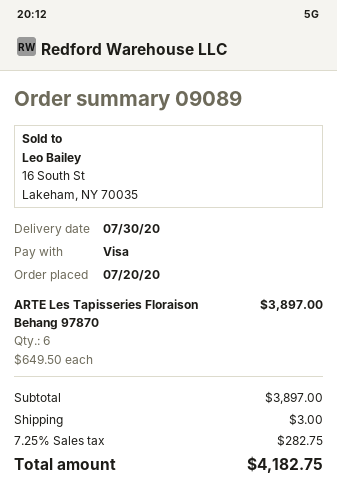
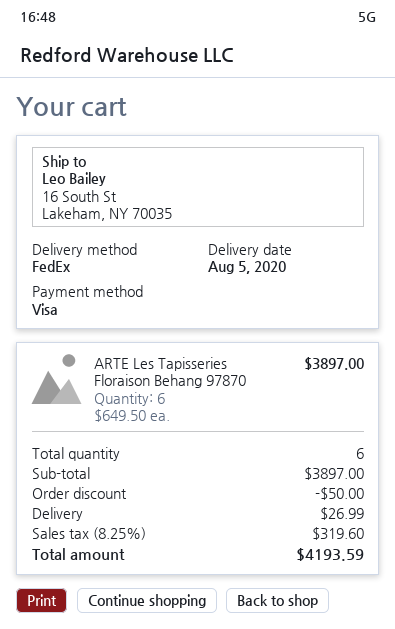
delivery date: 2020-07-30 -> 2020-08-05
discount: none -> 50.00
shipping: 3.00 -> 26.99
tax: 7.25% = 282.75 -> 8.25% = 319.60
total: 4182.75 -> 4193.59

